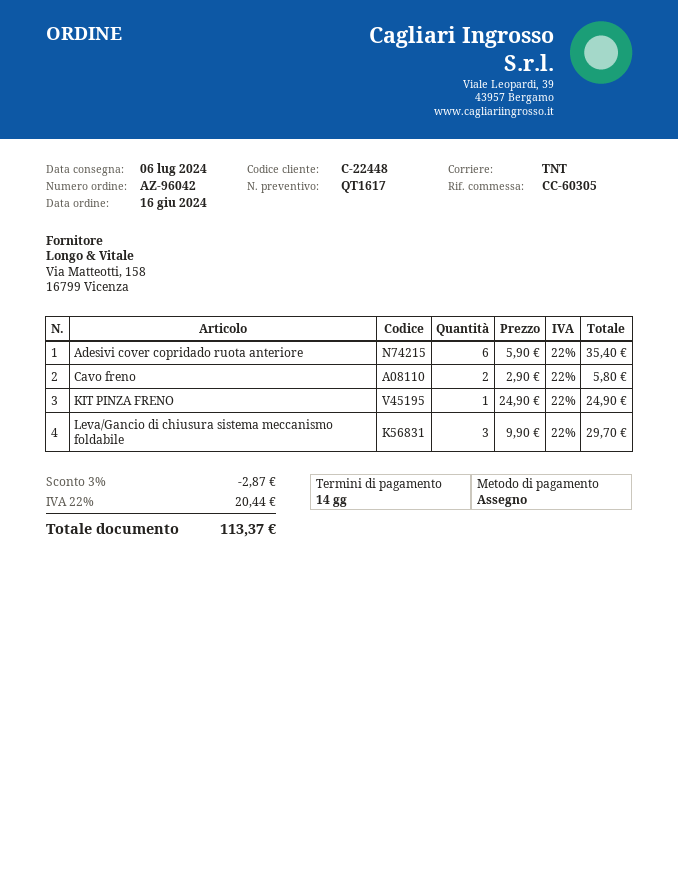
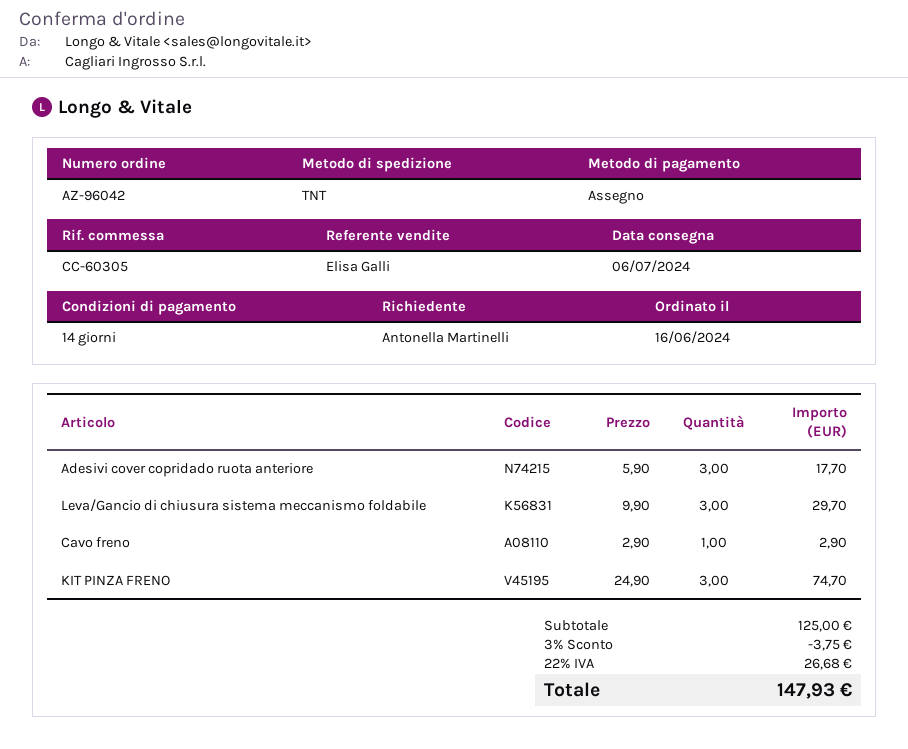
Adesivi cover copridado ruota anteriore: 6 x 5.90 = 35.40 -> 3 x 5.90 = 17.70
Cavo freno: 2 x 2.90 = 5.80 -> 1 x 2.90 = 2.90
KIT PINZA FRENO: 1 x 24.90 = 24.90 -> 3 x 24.90 = 74.70
discount: 3% = 2.87 -> 3% = 3.75
tax: 22% = 20.44 -> 22% = 26.68
total: 113.37 -> 147.93

